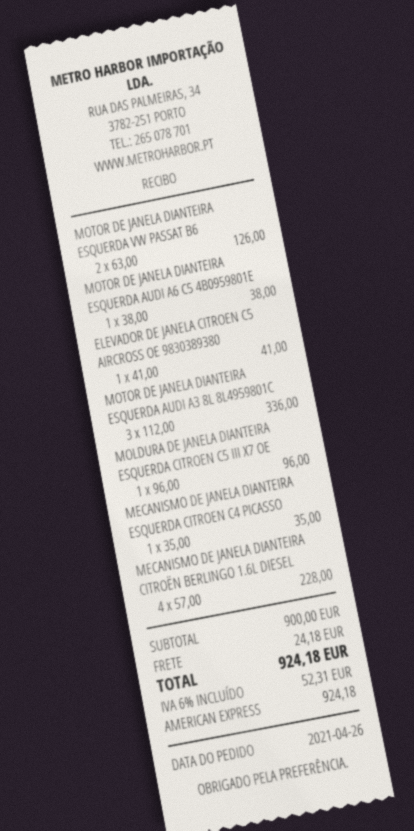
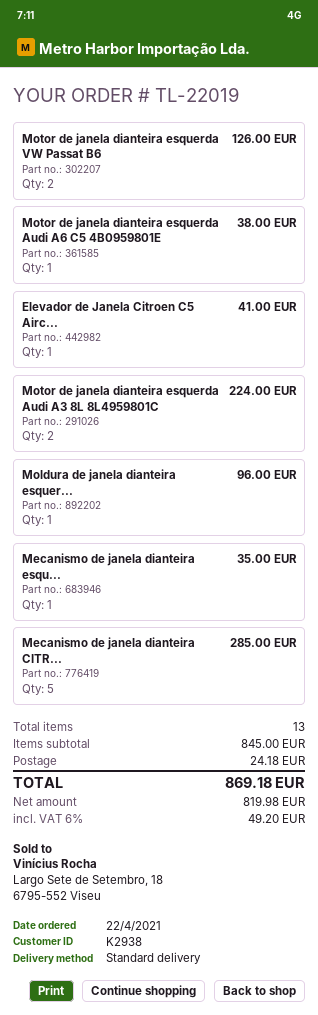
order date: 2021-04-26 -> 2021-04-22
MOTOR DE JANELA DIANTEIRA ESQUERDA AUDI A3 8L 8L4959801C: 3 for 336.00 -> 2 for 224.00
MECANISMO DE JANELA DIANTEIRA CITROËN BERLINGO 1.6L DIESEL: 4 for 228.00 -> 5 for 285.00
subtotal: 900.00 -> 845.00
tax: 6% = 52.31 -> 6% = 49.20
total: 924.18 -> 869.18

